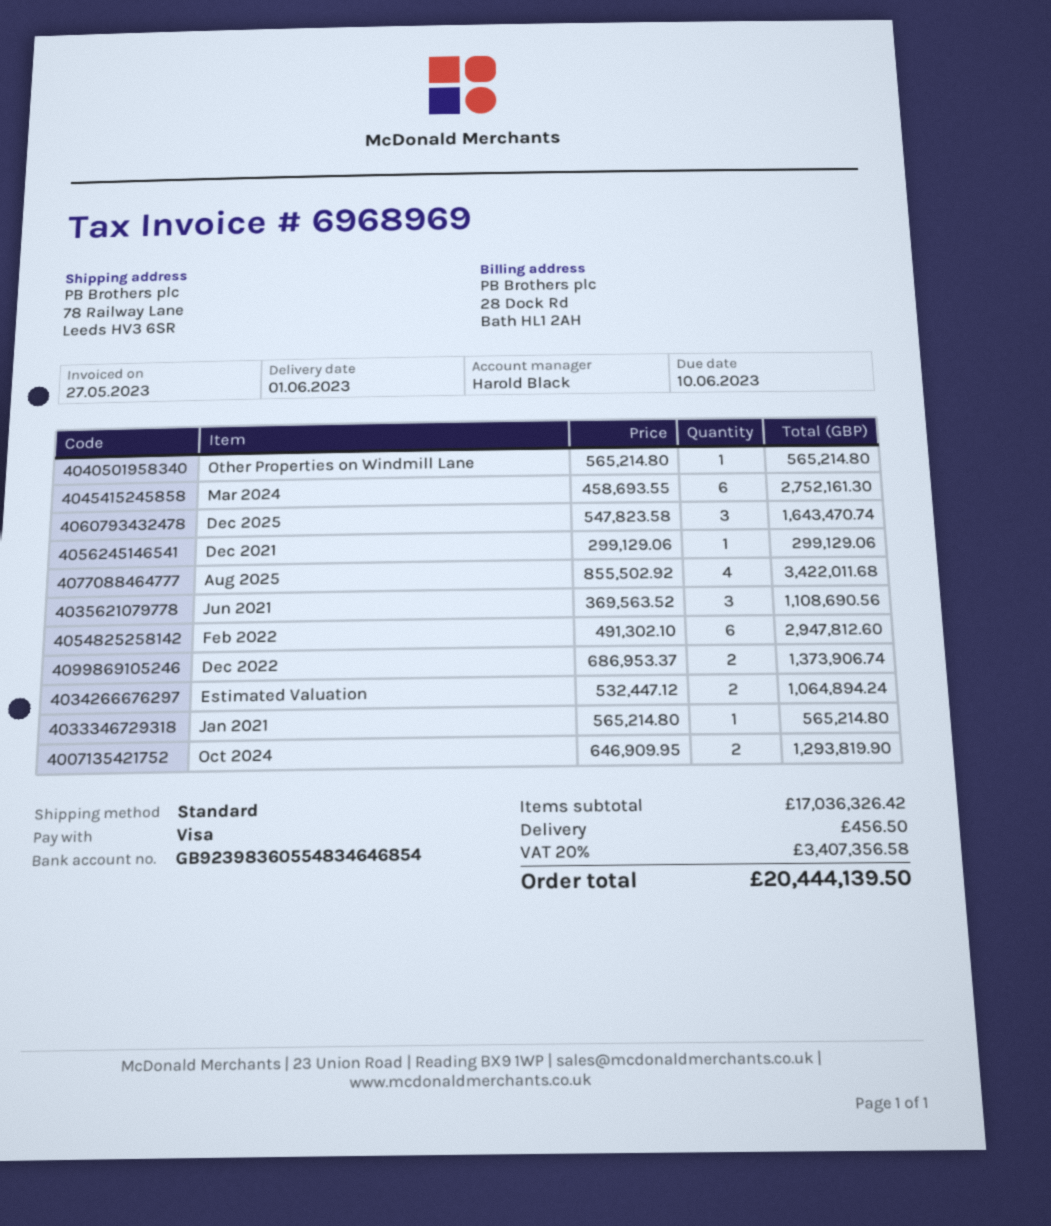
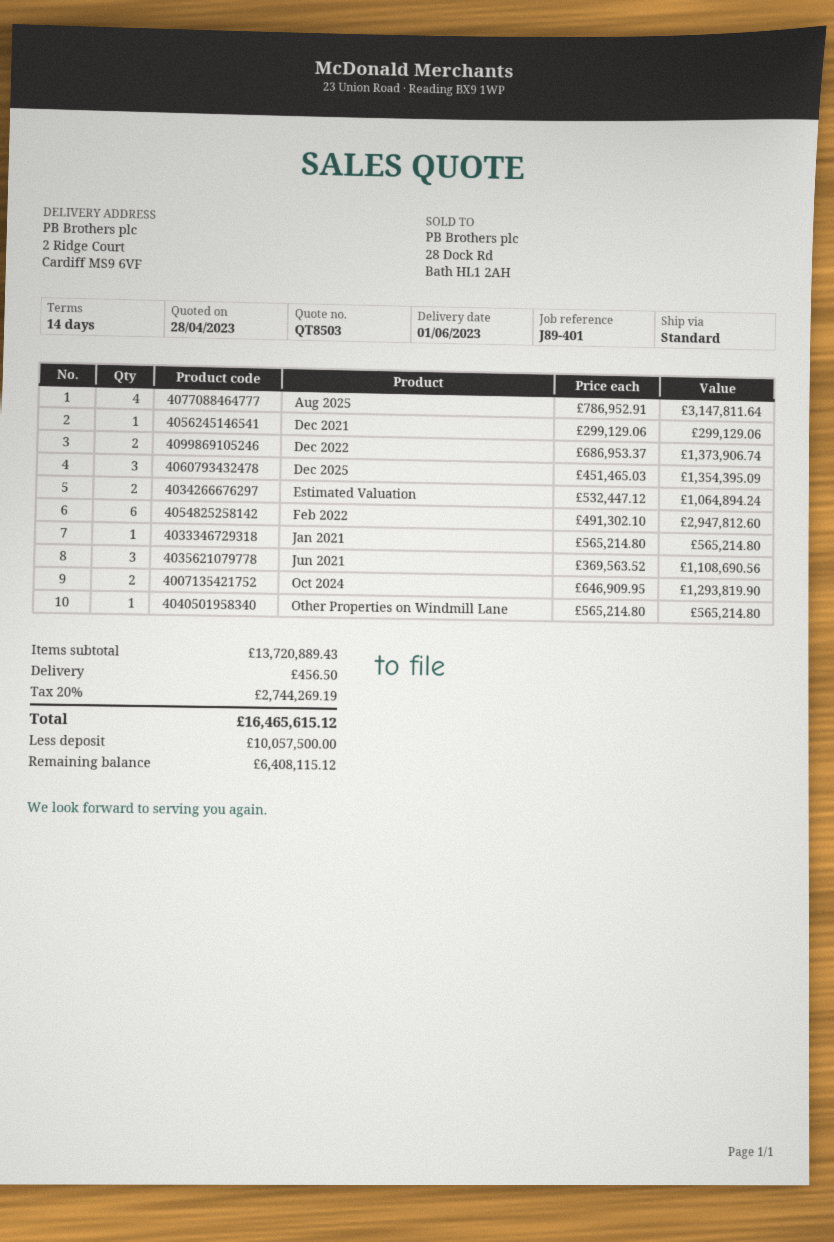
ship to: 78 Railway Lane, Leeds HV3 6SR -> 2 Ridge Court, Cardiff MS9 6VF
Mar 2024: 6 x 458693.55 = 2752161.30 -> none
Dec 2025: 3 x 547823.58 = 1643470.74 -> 3 x 451465.03 = 1354395.09
Aug 2025: 4 x 855502.92 = 3422011.68 -> 4 x 786952.91 = 3147811.64
subtotal: 17036326.42 -> 13720889.43
tax: 20% = 3407356.58 -> 20% = 2744269.19
total: 20444139.50 -> 16465615.12

